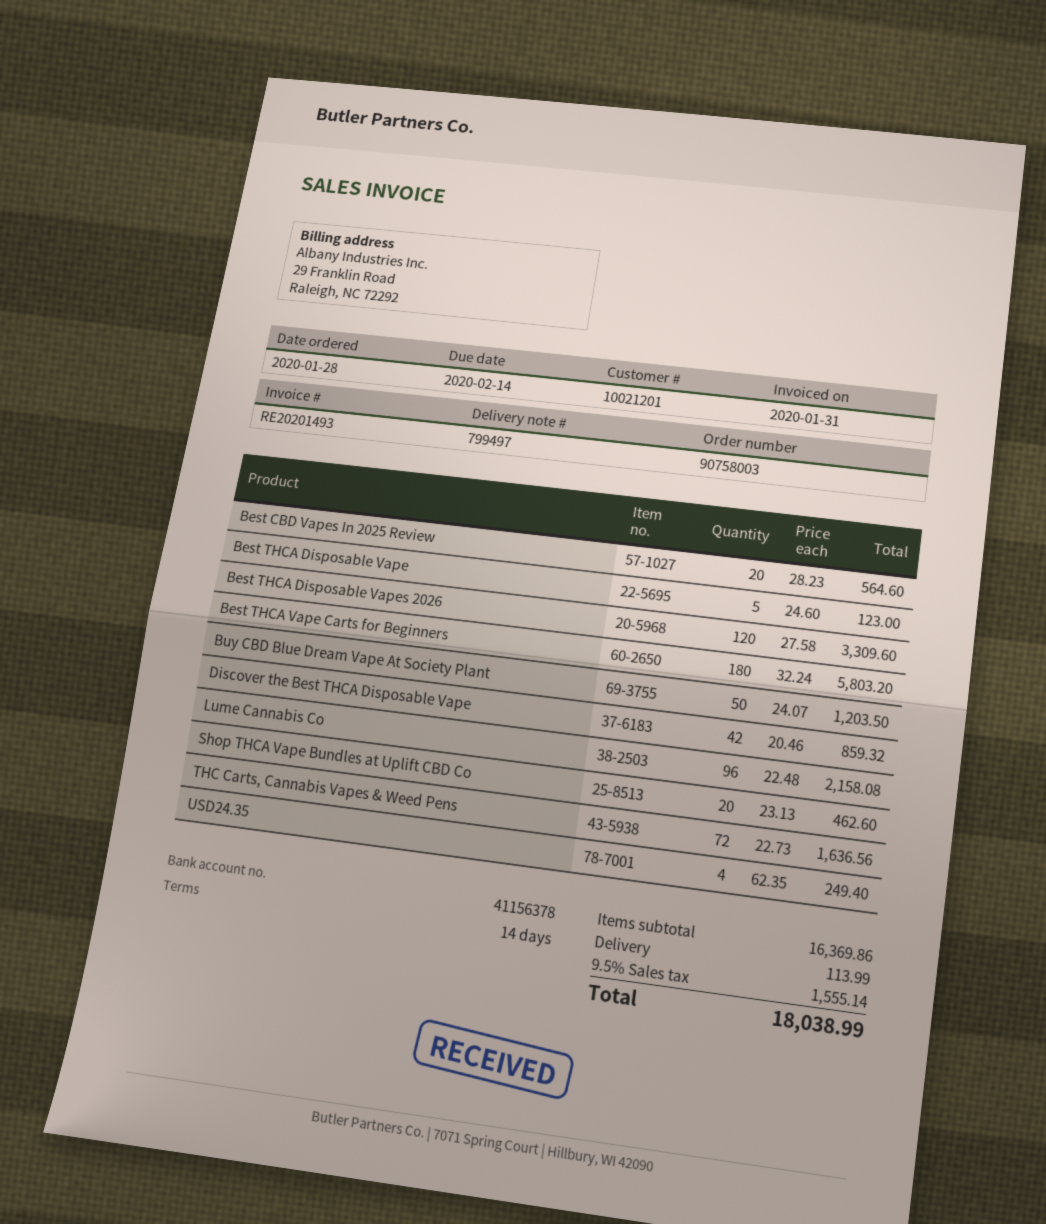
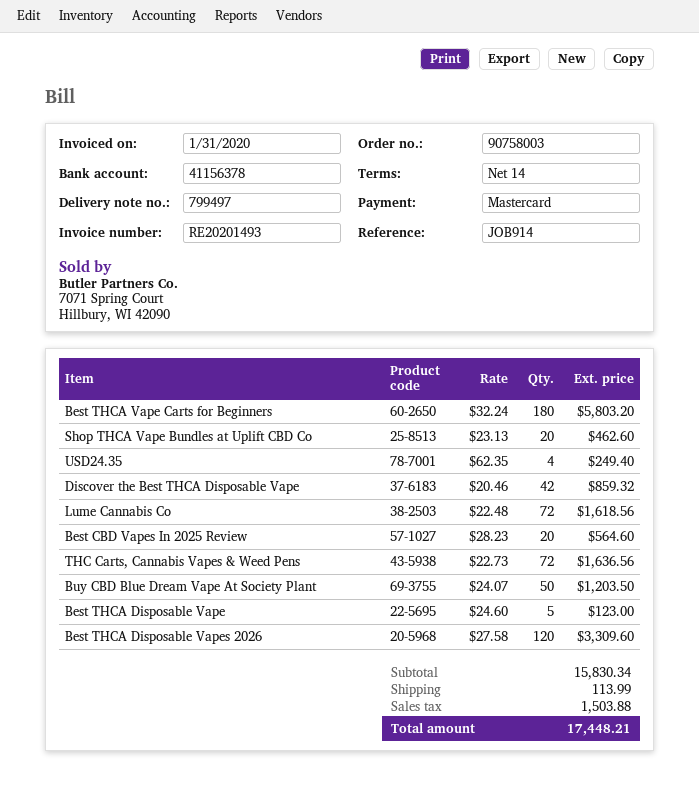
Lume Cannabis Co: 96 x 22.48 = 2158.08 -> 72 x 22.48 = 1618.56
subtotal: 16369.86 -> 15830.34
tax: 1555.14 -> 1503.88
total: 18038.99 -> 17448.21

